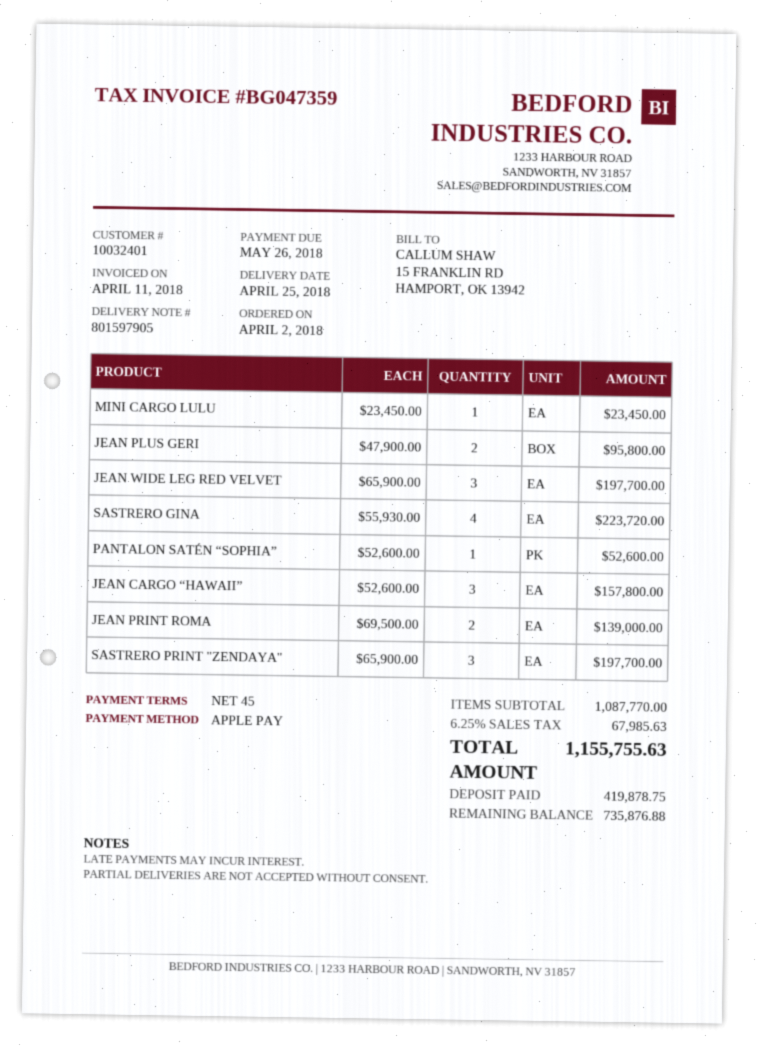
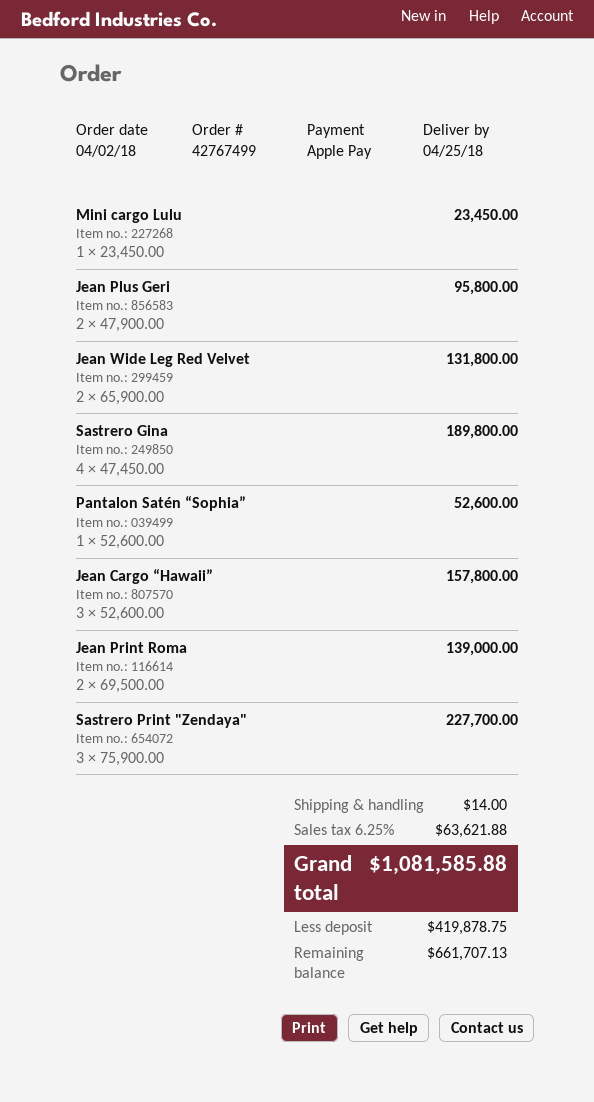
JEAN WIDE LEG RED VELVET: 3 x 65900.00 = 197700.00 -> 2 x 65900.00 = 131800.00
SASTRERO GINA: 4 x 55930.00 = 223720.00 -> 4 x 47450.00 = 189800.00
SASTRERO PRINT "ZENDAYA": 3 x 65900.00 = 197700.00 -> 3 x 75900.00 = 227700.00
shipping: none -> 14.00
tax: 6.25% = 67985.63 -> 6.25% = 63621.88
total: 1155755.63 -> 1081585.88
balance: 735876.88 -> 661707.13

